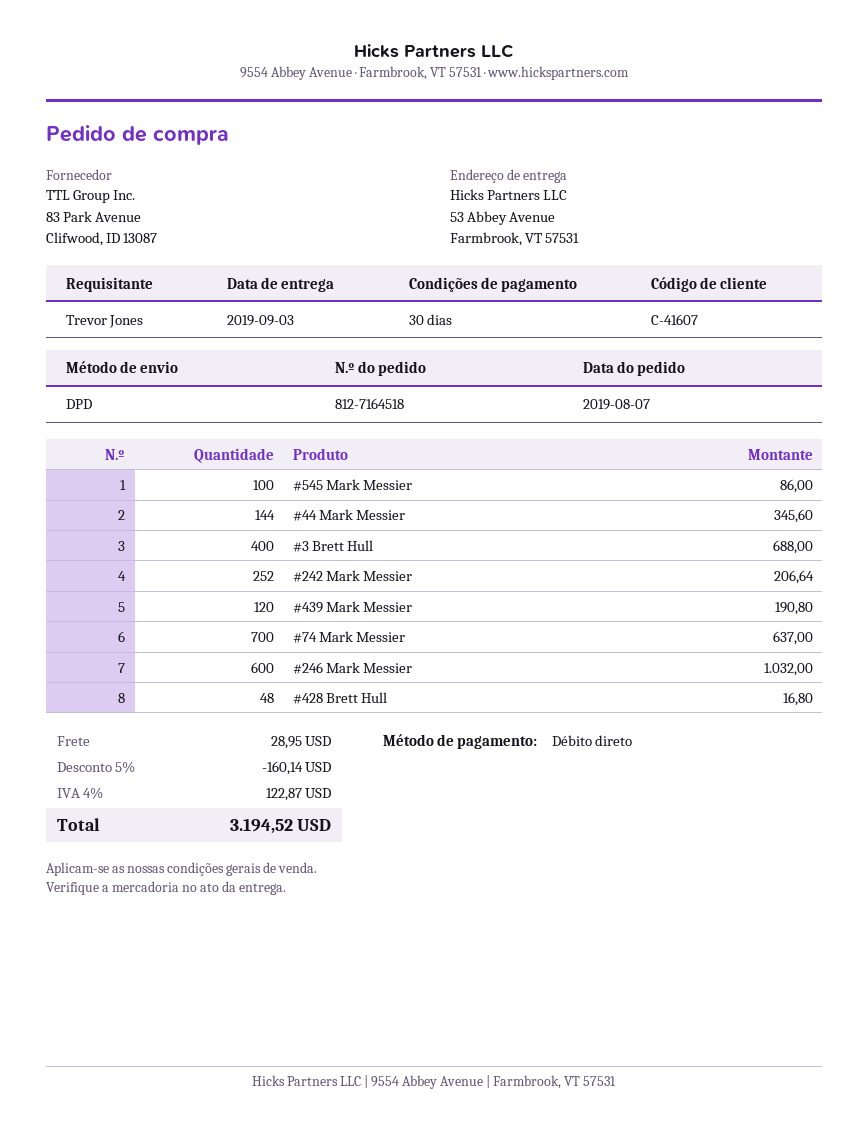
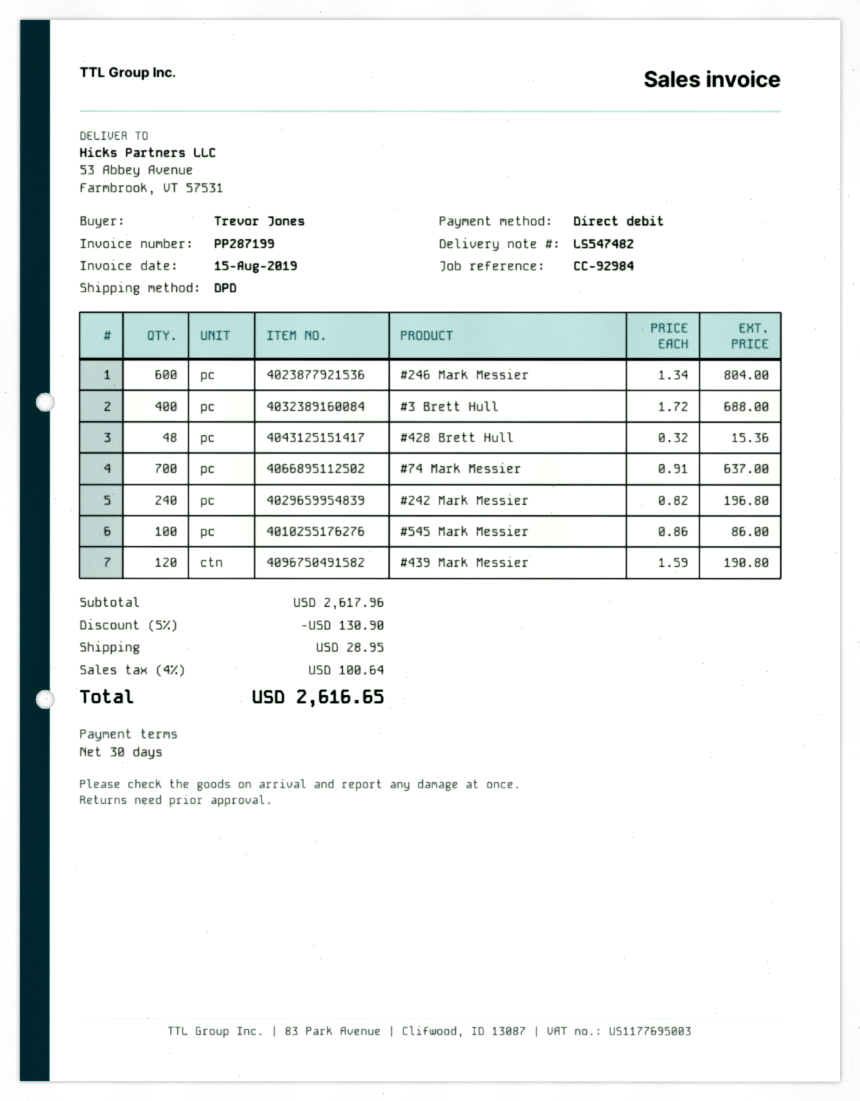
#44 Mark Messier: 144 for 345.60 -> none
#242 Mark Messier: 252 for 206.64 -> 240 for 196.80
#246 Mark Messier: 600 for 1032.00 -> 600 for 804.00
#428 Brett Hull: 48 for 16.80 -> 48 for 15.36
discount: 5% = 160.14 -> 5% = 130.90
tax: 4% = 122.87 -> 4% = 100.64
total: 3194.52 -> 2616.65

